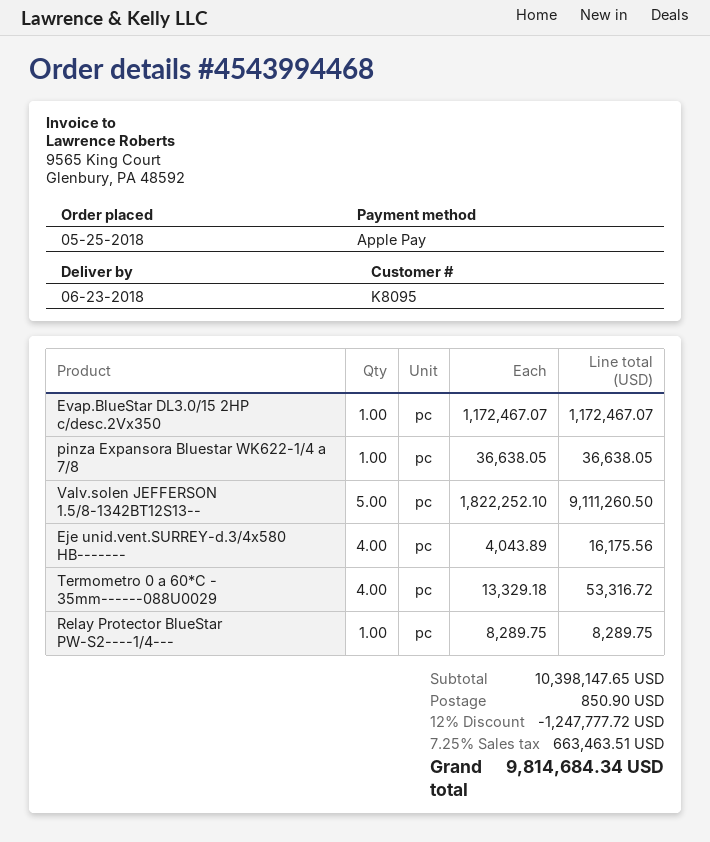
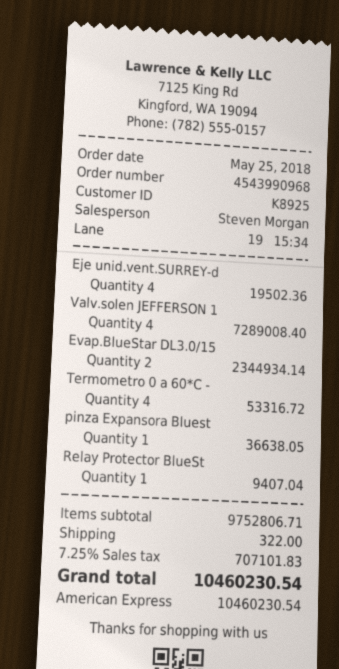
order number: 4543994468 -> 4543990968
customer number: K8095 -> K8925
payment method: Apple Pay -> American Express
Evap.BlueStar DL3.0/15 2HP c/desc.2Vx350: 1 for 1172467.07 -> 2 for 2344934.14
Valv.solen JEFFERSON 1.5/8-1342BT12S13--: 5 for 9111260.50 -> 4 for 7289008.40
Eje unid.vent.SURREY-d.3/4x580 HB-------: 4 for 16175.56 -> 4 for 19502.36
Relay Protector BlueStar PW-S2----1/4---: 1 for 8289.75 -> 1 for 9407.04
subtotal: 10398147.65 -> 9752806.71
discount: 12% = 1247777.72 -> none
shipping: 850.90 -> 322.00
tax: 7.25% = 663463.51 -> 7.25% = 707101.83
total: 9814684.34 -> 10460230.54

